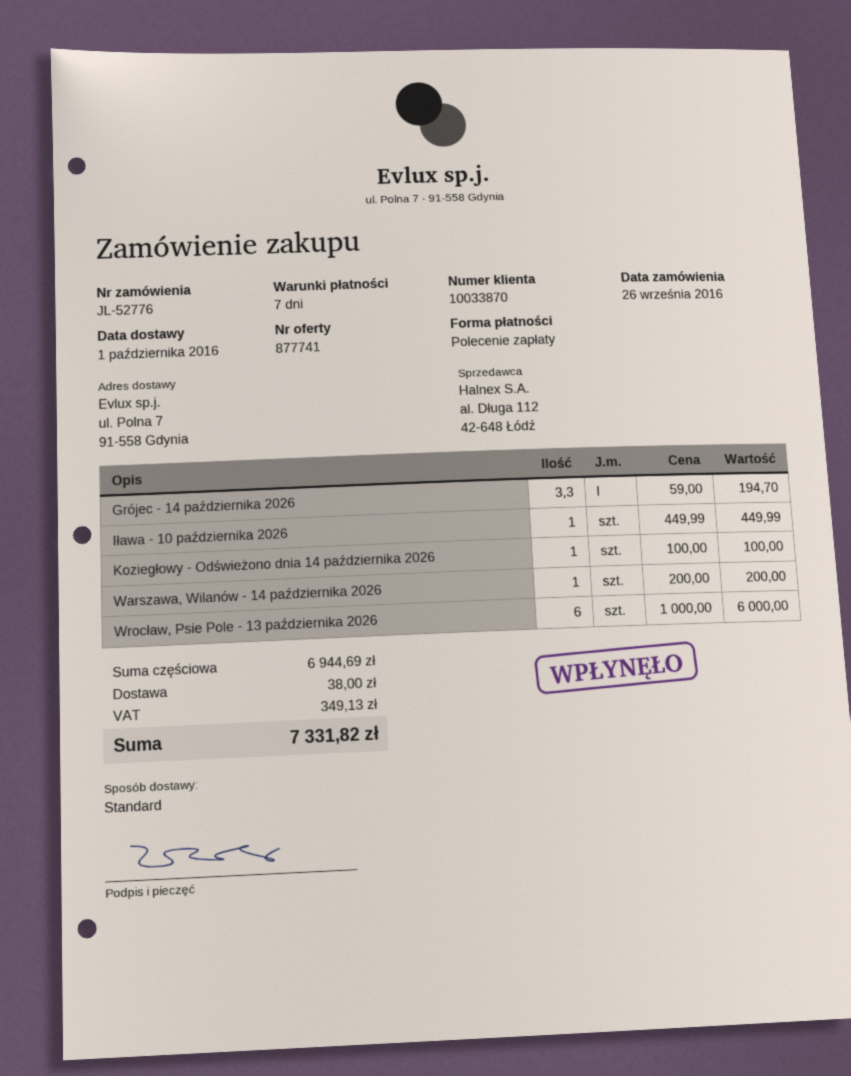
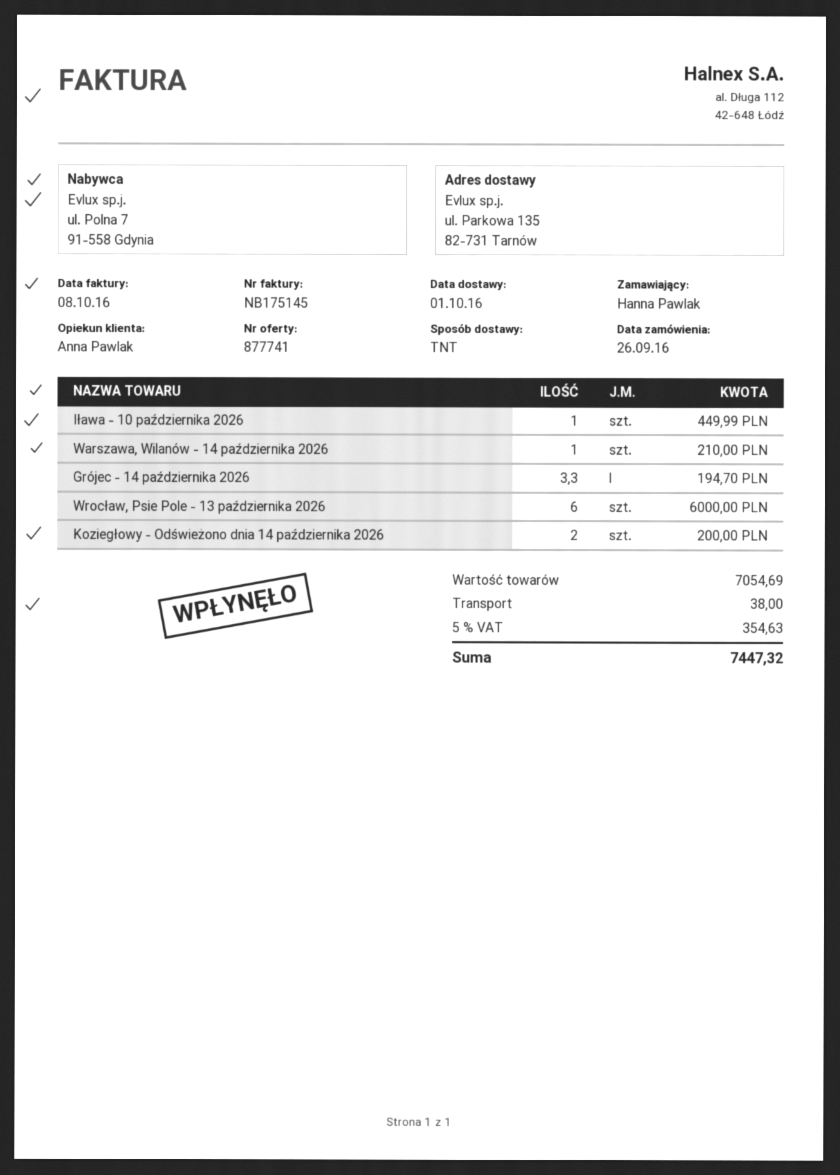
shipping method: standard -> TNT
ship to: ul. Polna 7, 91-558 Gdynia -> ul. Parkowa 135, 82-731 Tarnów
Koziegłowy - Odświeżono dnia 14 października 2026: 1 for 100.00 -> 2 for 200.00
Warszawa, Wilanów - 14 października 2026: 1 for 200.00 -> 1 for 210.00
subtotal: 6944.69 -> 7054.69
tax: 349.13 -> 354.63
total: 7331.82 -> 7447.32

